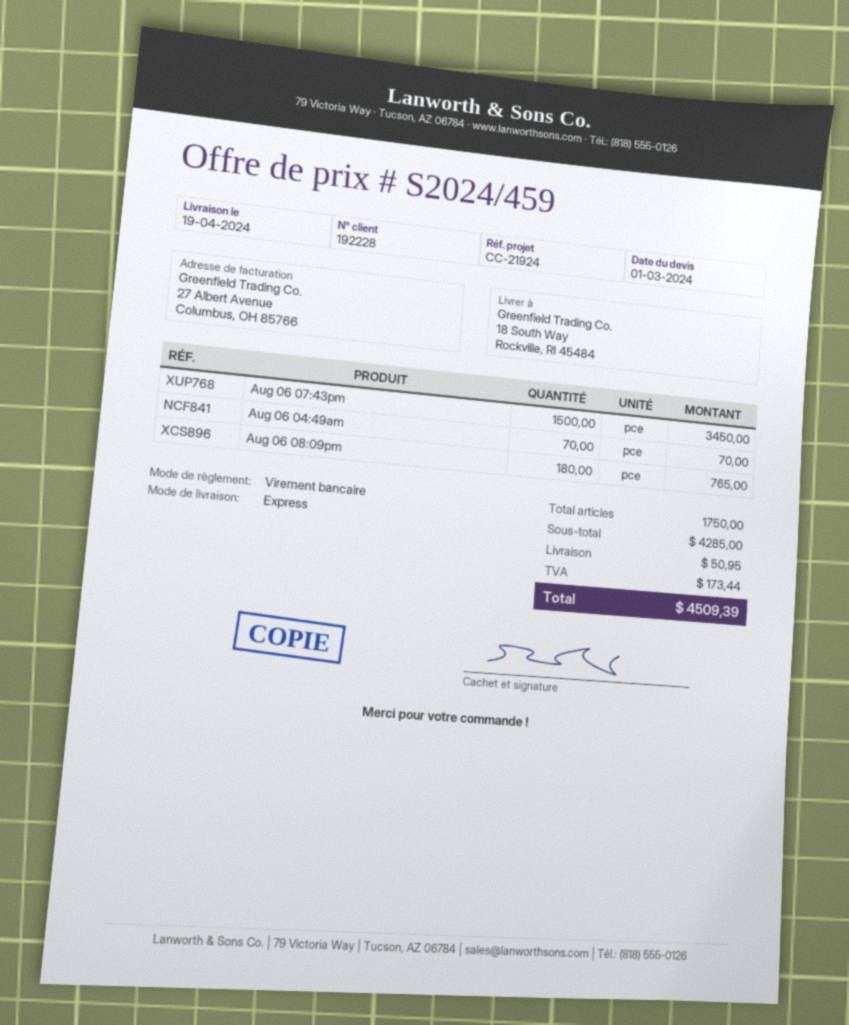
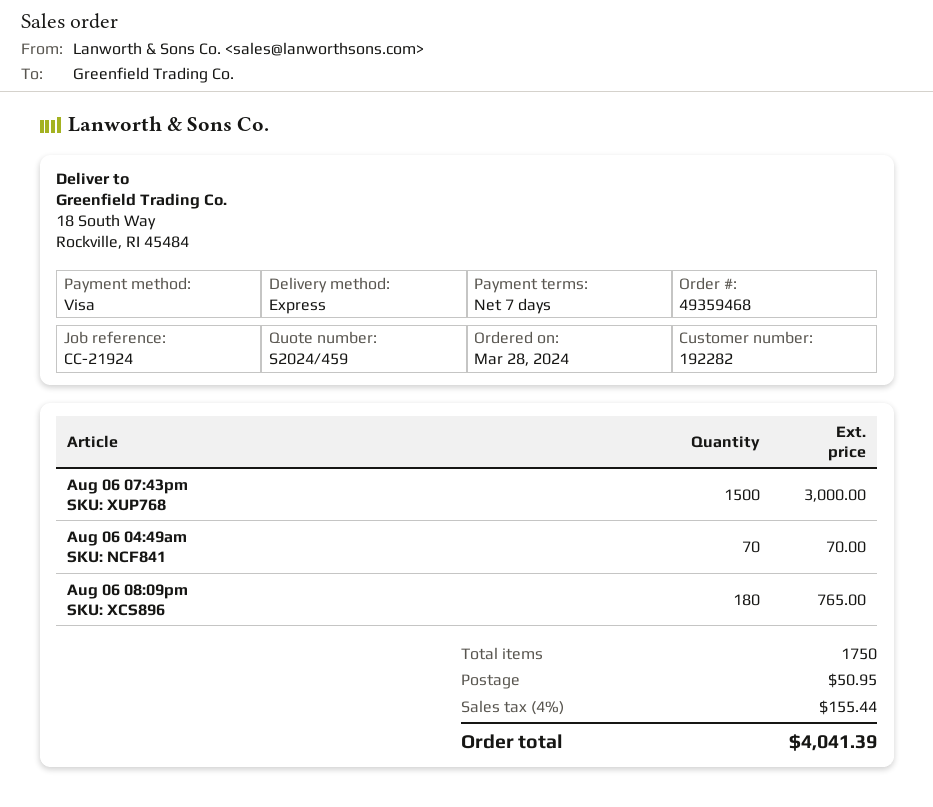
customer number: 192228 -> 192282
payment method: bank transfer -> Visa
Aug 06 07:43pm: 1500 for 3450.00 -> 1500 for 3000.00
tax: 173.44 -> 155.44
total: 4509.39 -> 4041.39

